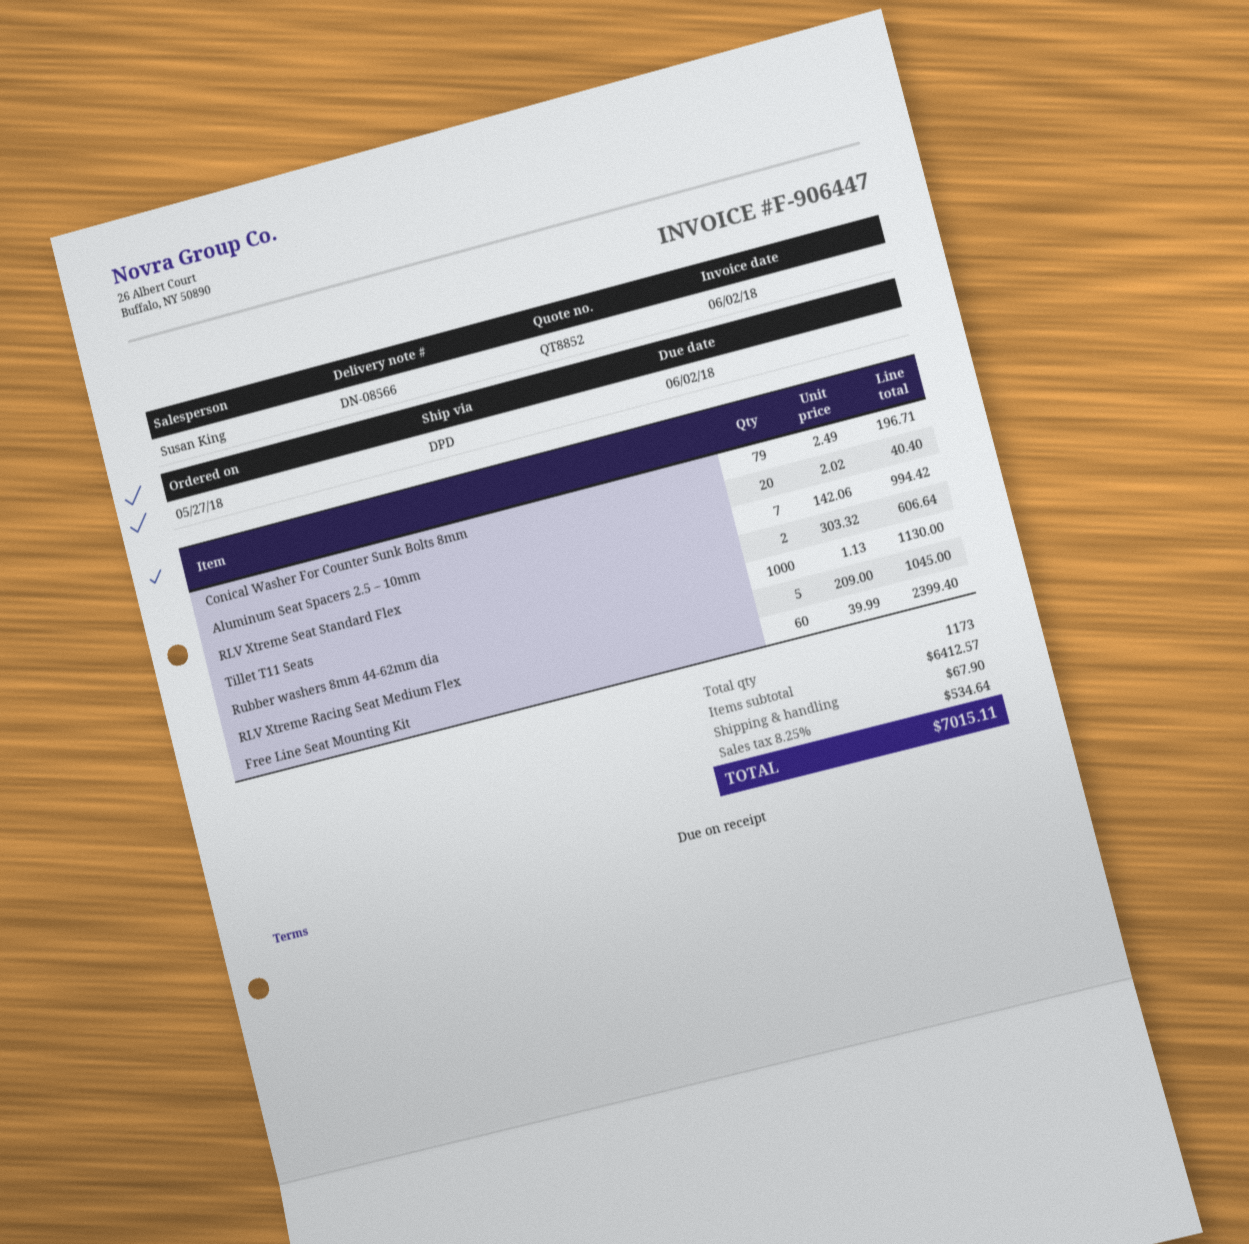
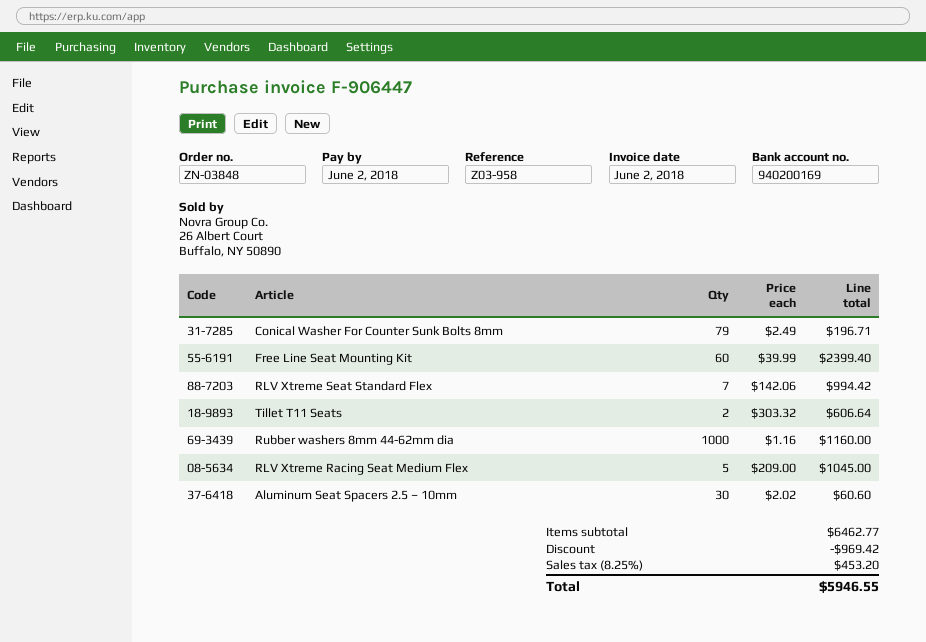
Aluminum Seat Spacers 2.5 – 10mm: 20 x 2.02 = 40.40 -> 30 x 2.02 = 60.60
Rubber washers 8mm 44-62mm dia: 1000 x 1.13 = 1130.00 -> 1000 x 1.16 = 1160.00
subtotal: 6412.57 -> 6462.77
discount: none -> 969.42
shipping: 67.90 -> none
tax: 8.25% = 534.64 -> 8.25% = 453.20
total: 7015.11 -> 5946.55

